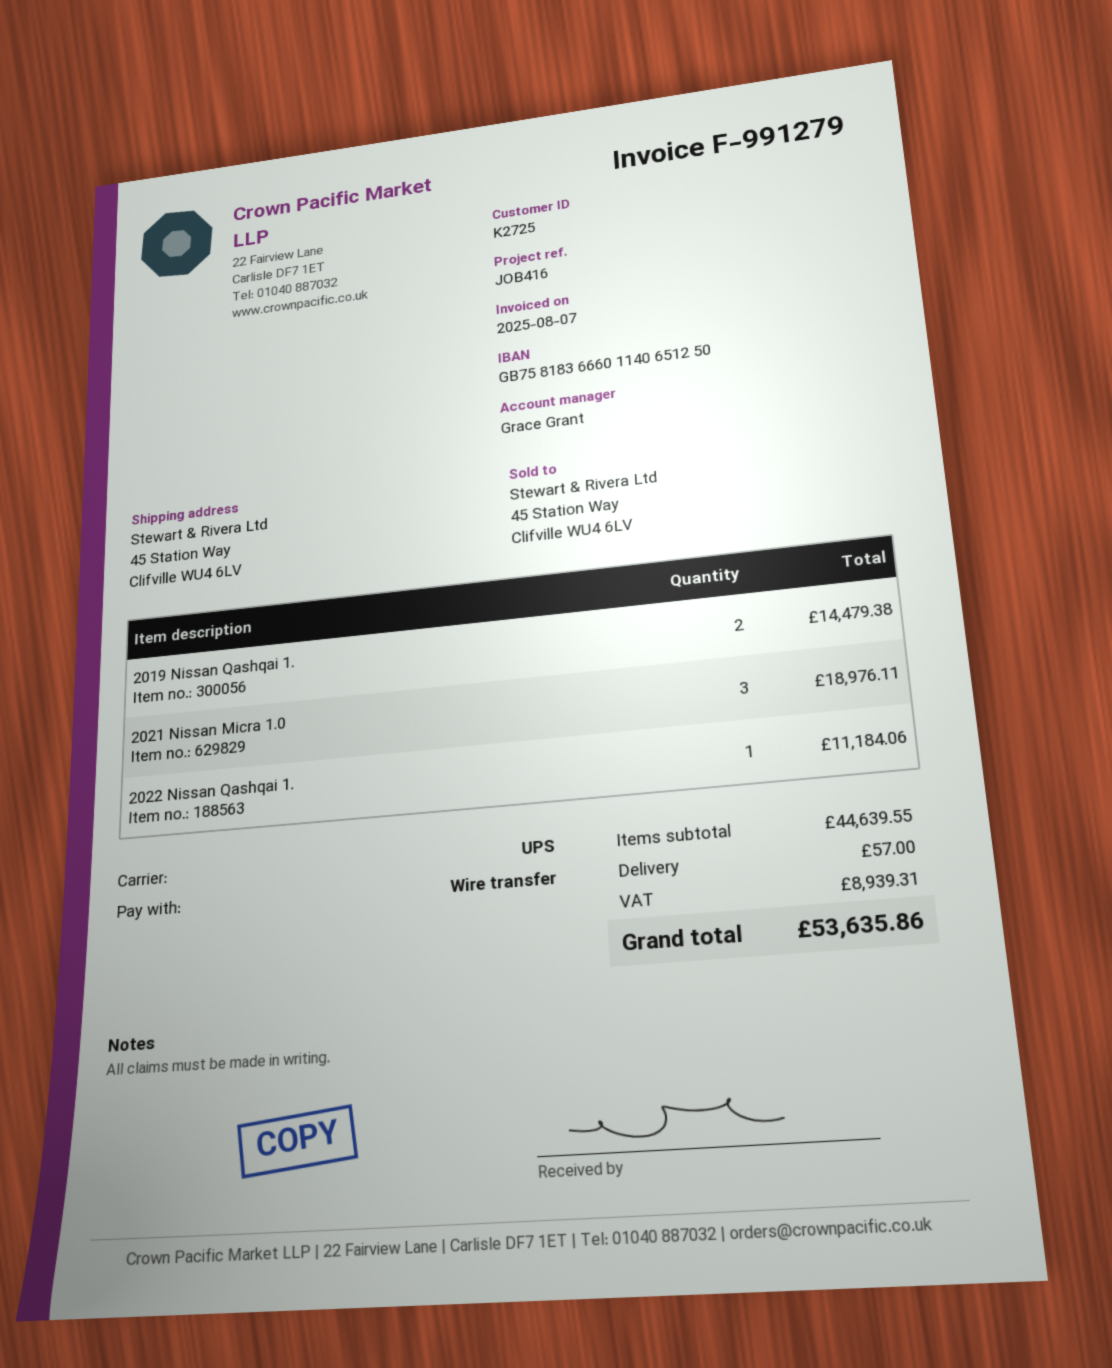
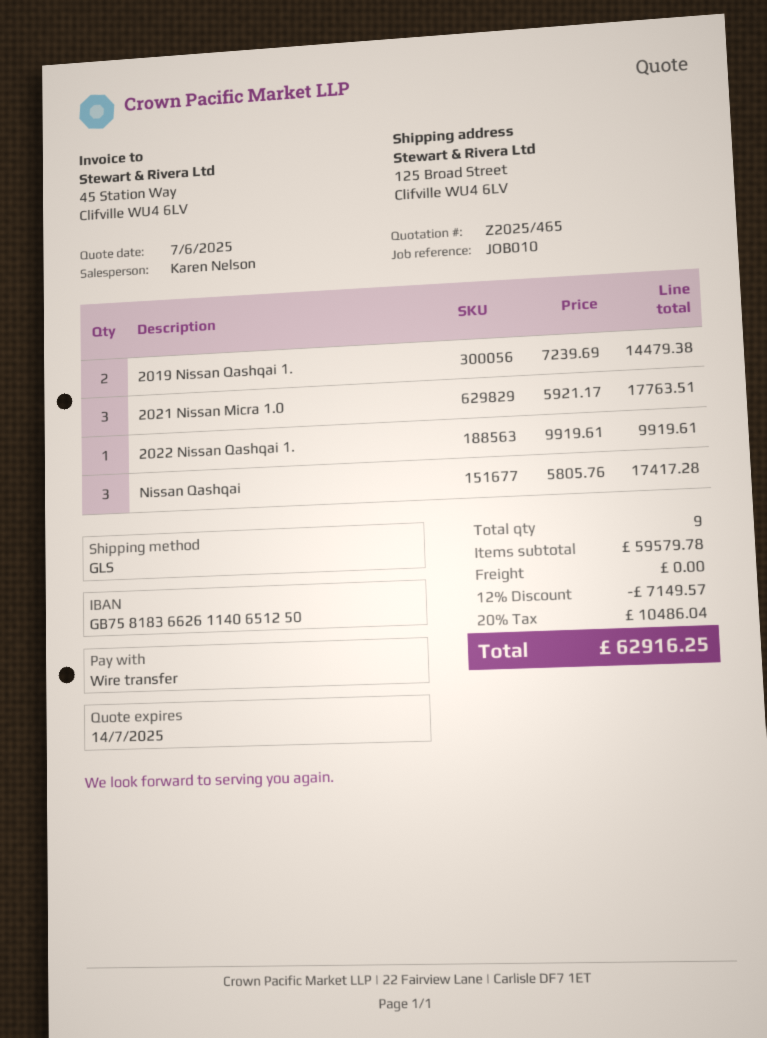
reference: JOB416 -> JOB010
sales rep: Grace Grant -> Karen Nelson
bank account: GB75818366601140651250 -> GB75818366261140651250
shipping method: UPS -> GLS
ship to: 45 Station Way, Clifville WU4 6LV -> 125 Broad Street, Clifville WU4 6LV
2021 Nissan Micra 1.0: 3 for 18976.11 -> 3 for 17763.51
2022 Nissan Qashqai 1.: 1 for 11184.06 -> 1 for 9919.61
Nissan Qashqai: none -> 3 for 17417.28
subtotal: 44639.55 -> 59579.78
discount: none -> 12% = 7149.57
shipping: 57.00 -> 0.00
tax: 8939.31 -> 10486.04
total: 53635.86 -> 62916.25

